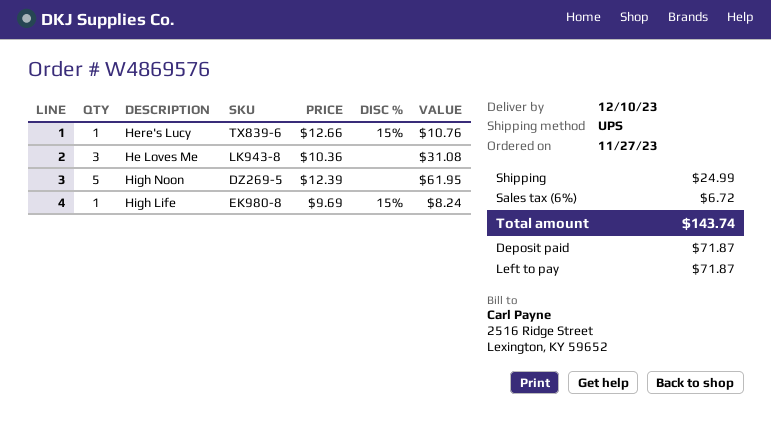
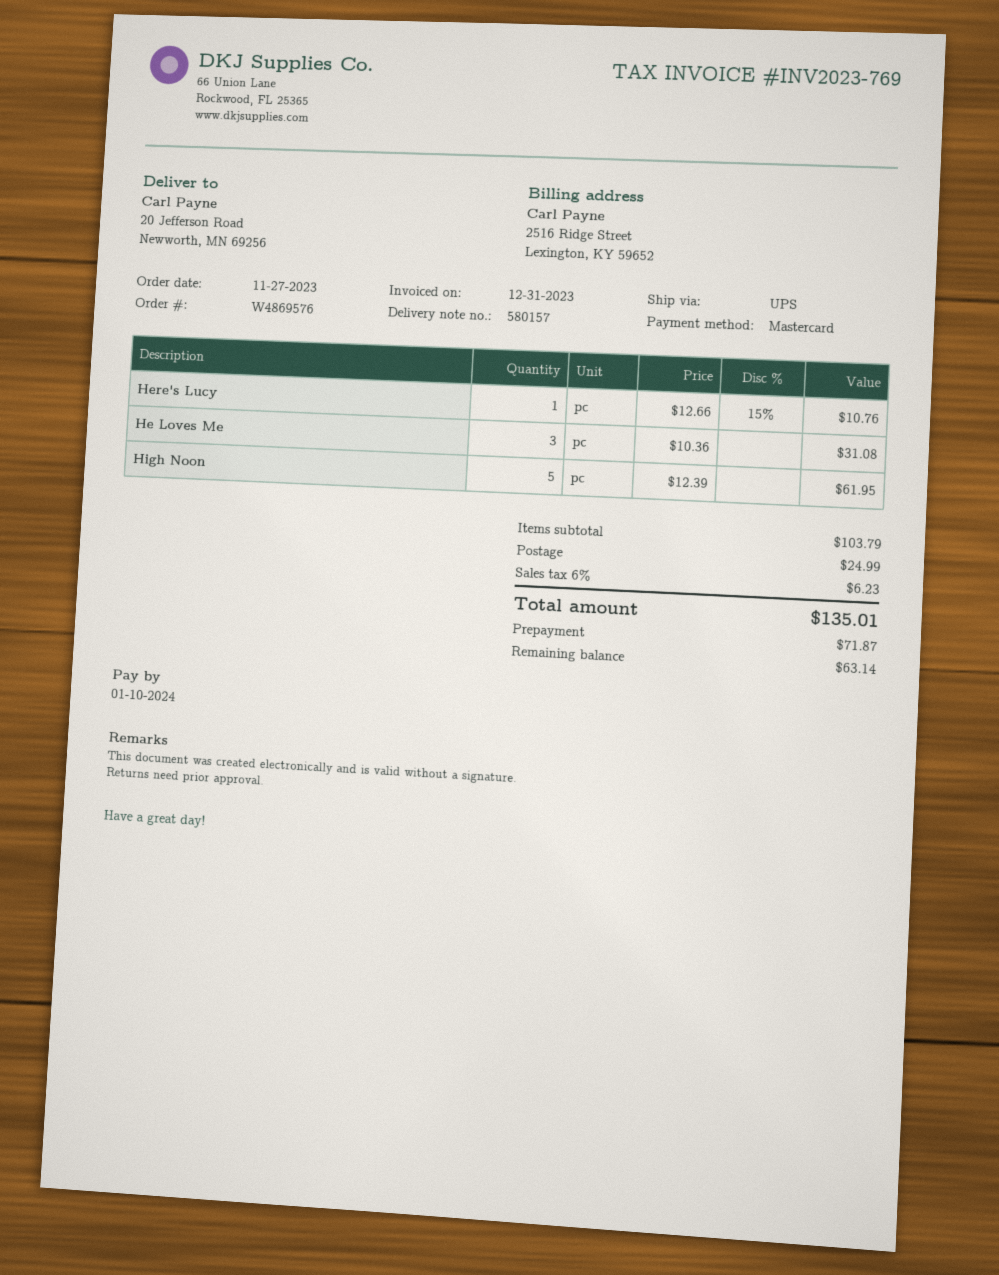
High Life: 1 x 9.69 - 15% = 8.24 -> none
tax: 6% = 6.72 -> 6% = 6.23
total: 143.74 -> 135.01
balance: 71.87 -> 63.14

